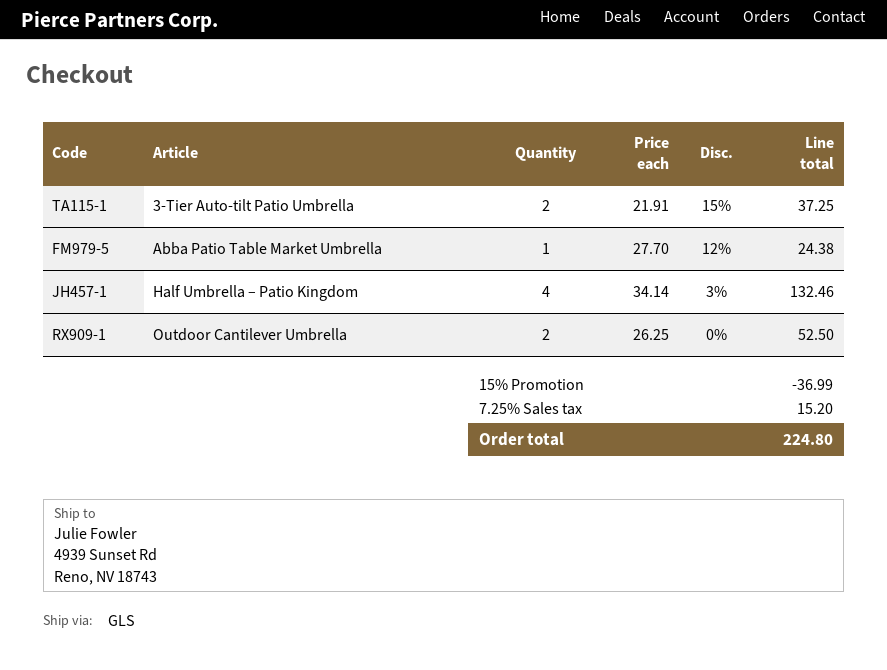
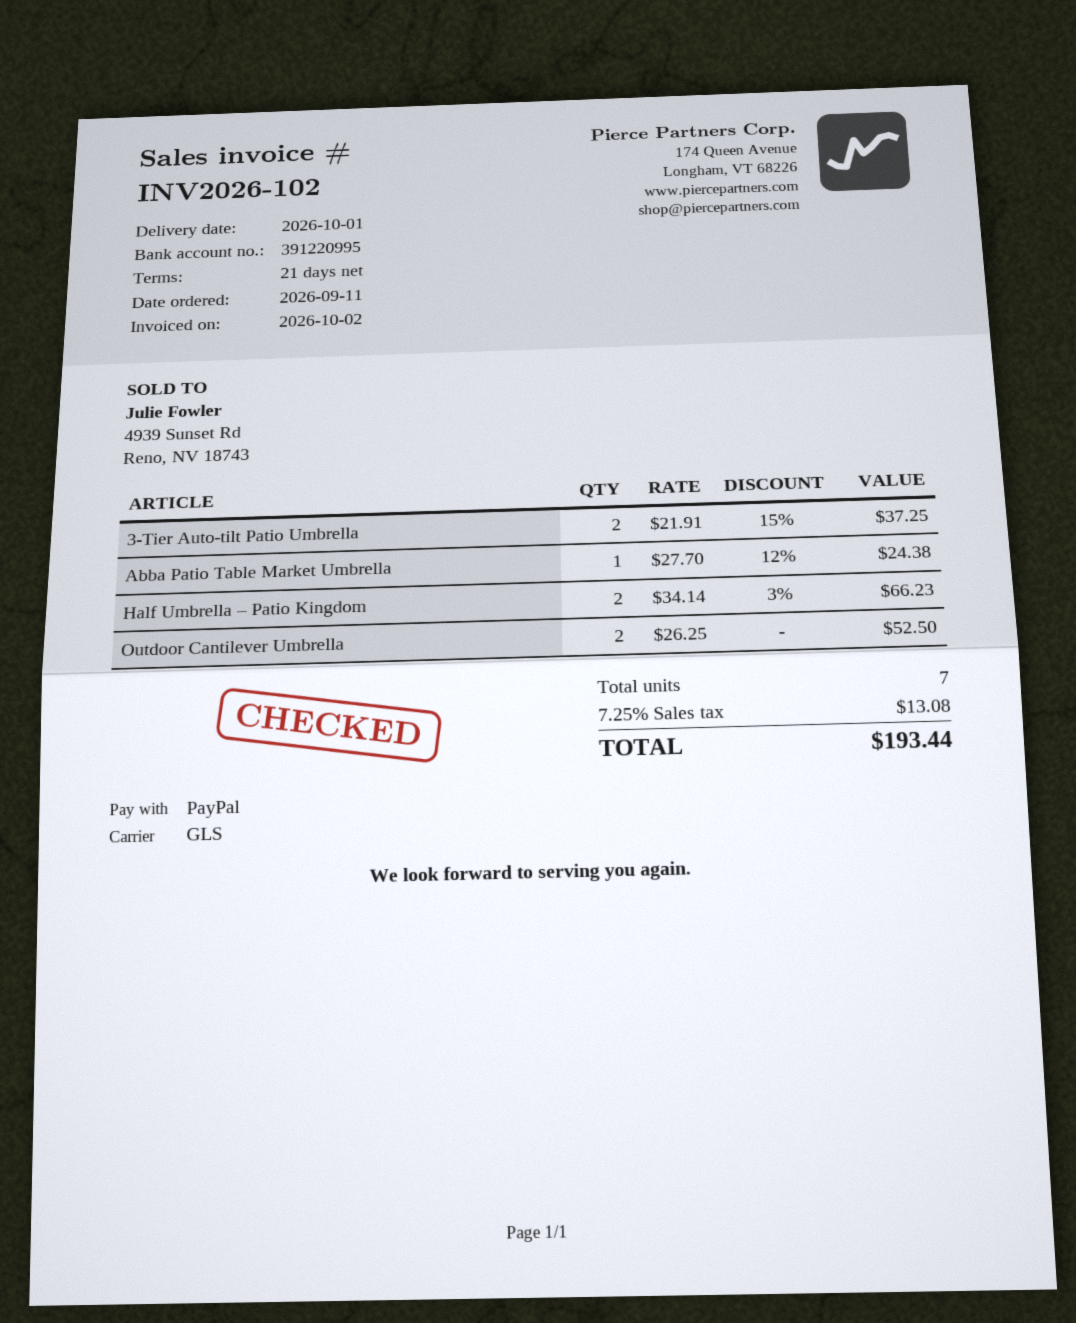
Half Umbrella – Patio Kingdom: 4 x 34.14 - 3% = 132.46 -> 2 x 34.14 - 3% = 66.23
discount: 15% = 36.99 -> none
tax: 7.25% = 15.20 -> 7.25% = 13.08
total: 224.80 -> 193.44

